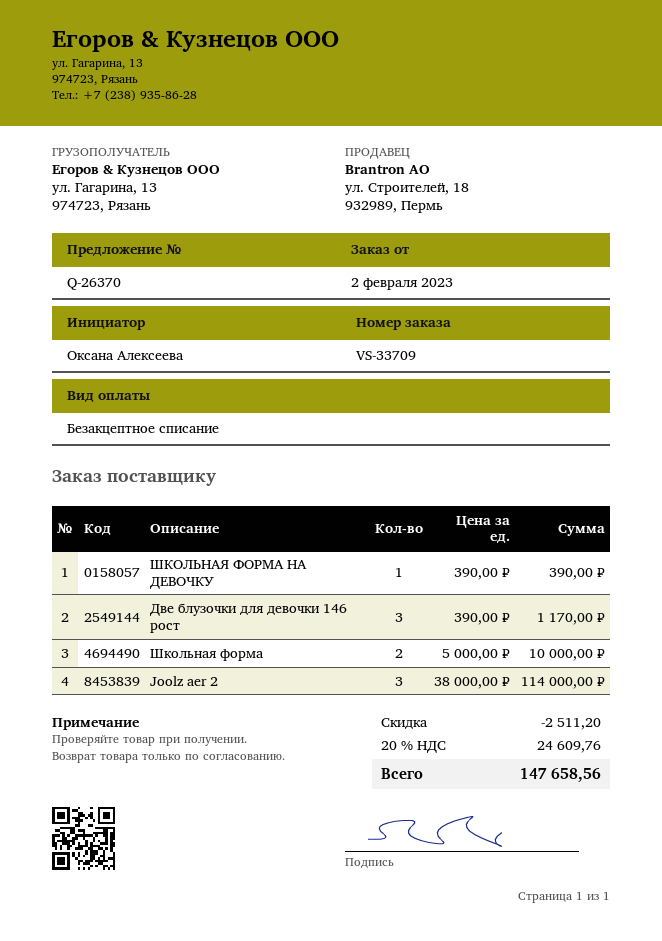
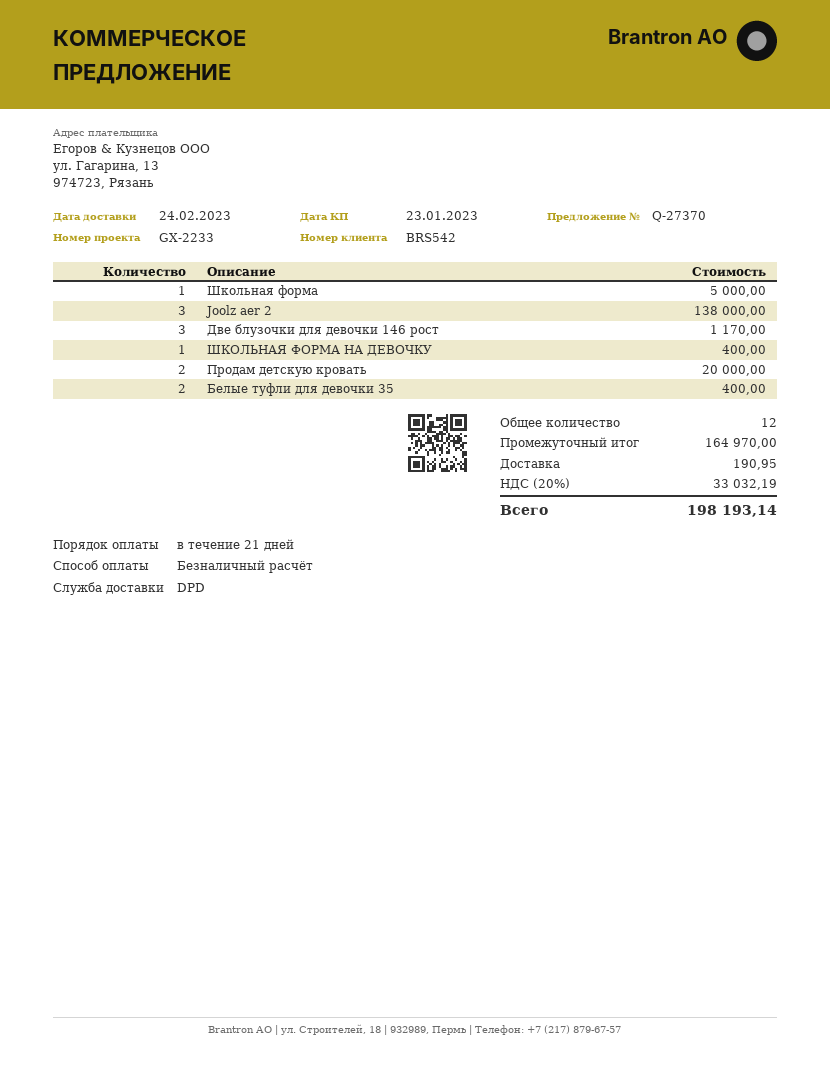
quote number: Q-26370 -> Q-27370
payment method: direct debit -> bank transfer
ШКОЛЬНАЯ ФОРМА НА ДЕВОЧКУ: 1 for 390.00 -> 1 for 400.00
Школьная форма: 2 for 10000.00 -> 1 for 5000.00
Joolz aer 2: 3 for 114000.00 -> 3 for 138000.00
Продам детскую кровать: none -> 2 for 20000.00
Белые туфли для девочки 35: none -> 2 for 400.00
discount: 2511.20 -> none
shipping: none -> 190.95
tax: 20% = 24609.76 -> 20% = 33032.19
total: 147658.56 -> 198193.14

